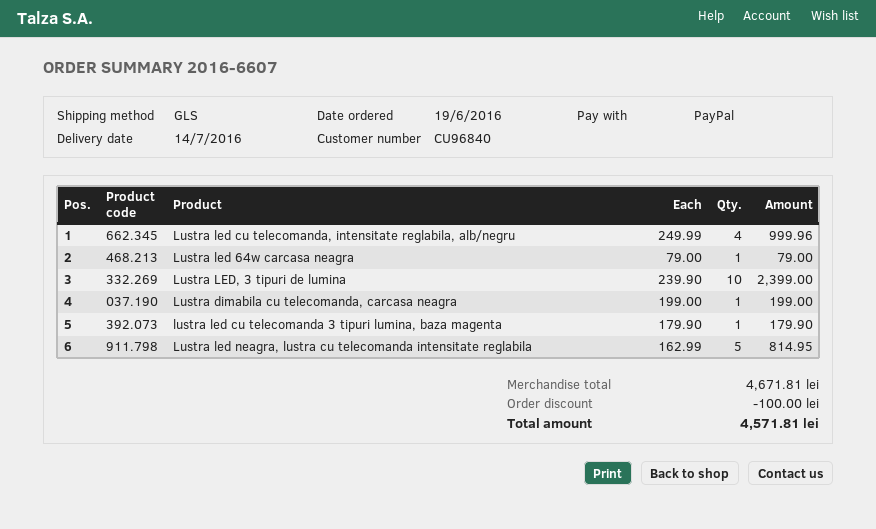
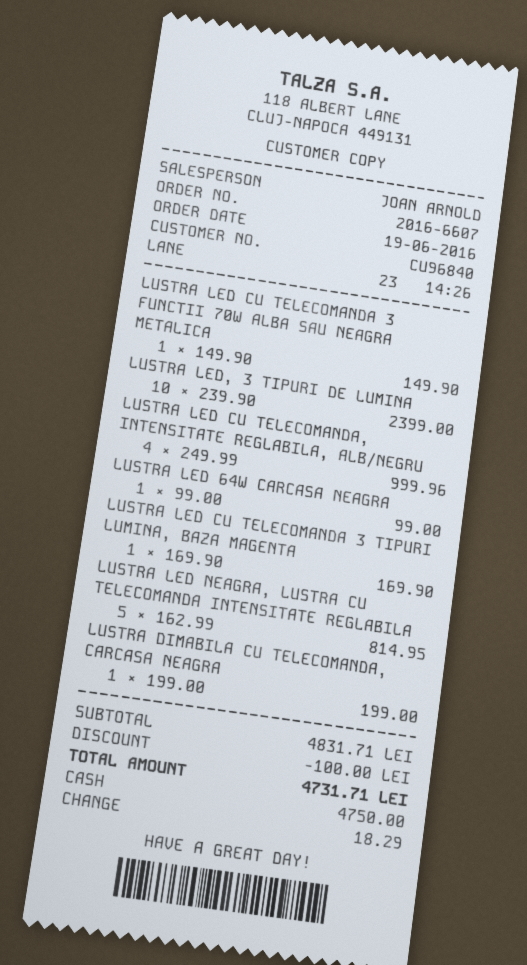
payment method: PayPal -> cash
Lustra led 64w carcasa neagra: 1 x 79.00 = 79.00 -> 1 x 99.00 = 99.00
lustra led cu telecomanda 3 tipuri lumina, baza magenta: 1 x 179.90 = 179.90 -> 1 x 169.90 = 169.90
LUSTRA LED CU TELECOMANDA 3 FUNCTII 70W ALBA SAU NEAGRA METALICA: none -> 1 x 149.90 = 149.90
subtotal: 4671.81 -> 4831.71
total: 4571.81 -> 4731.71

